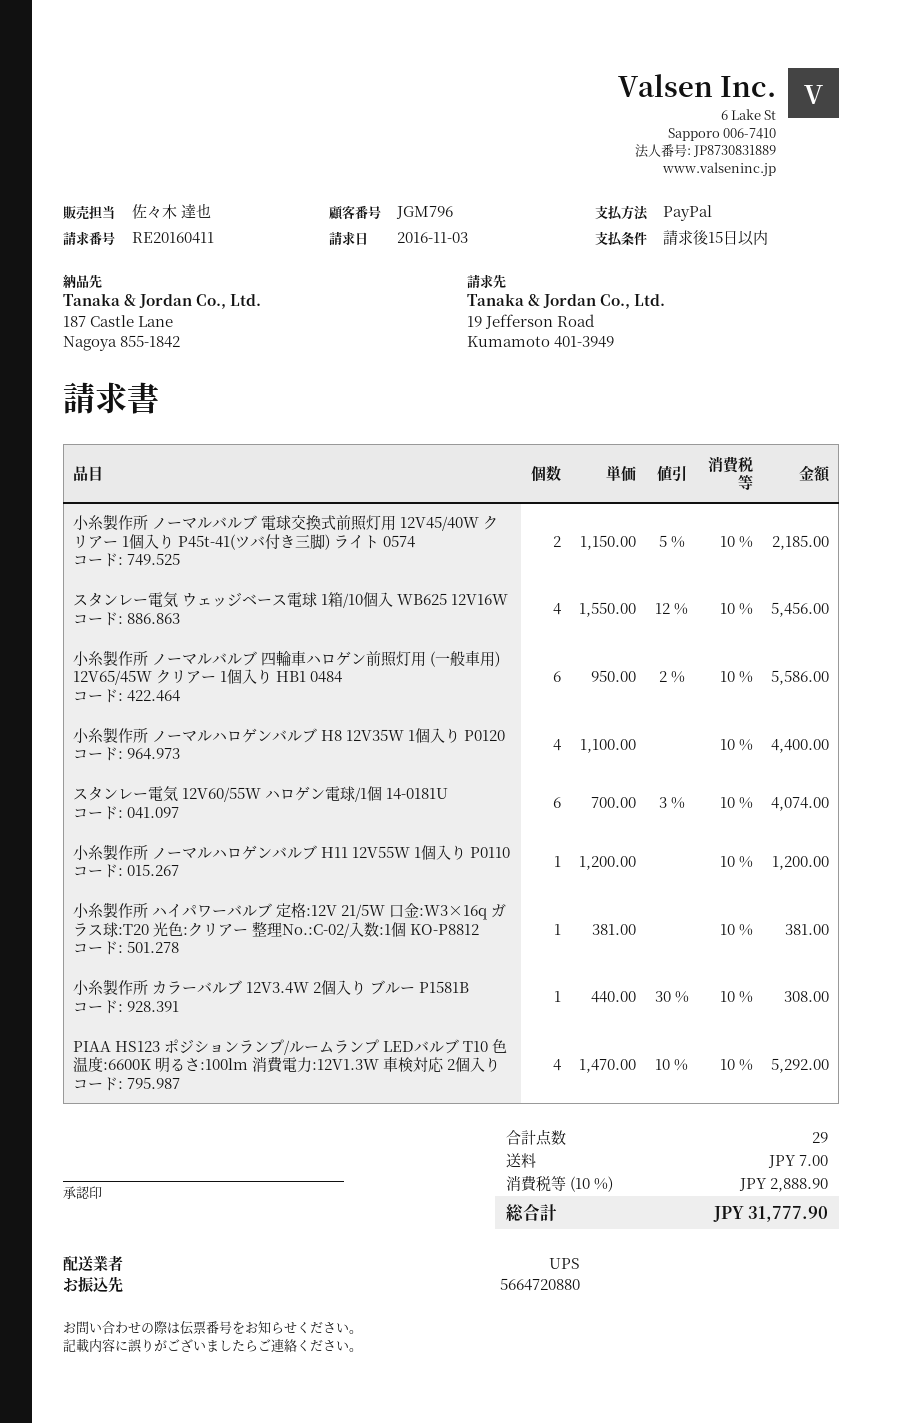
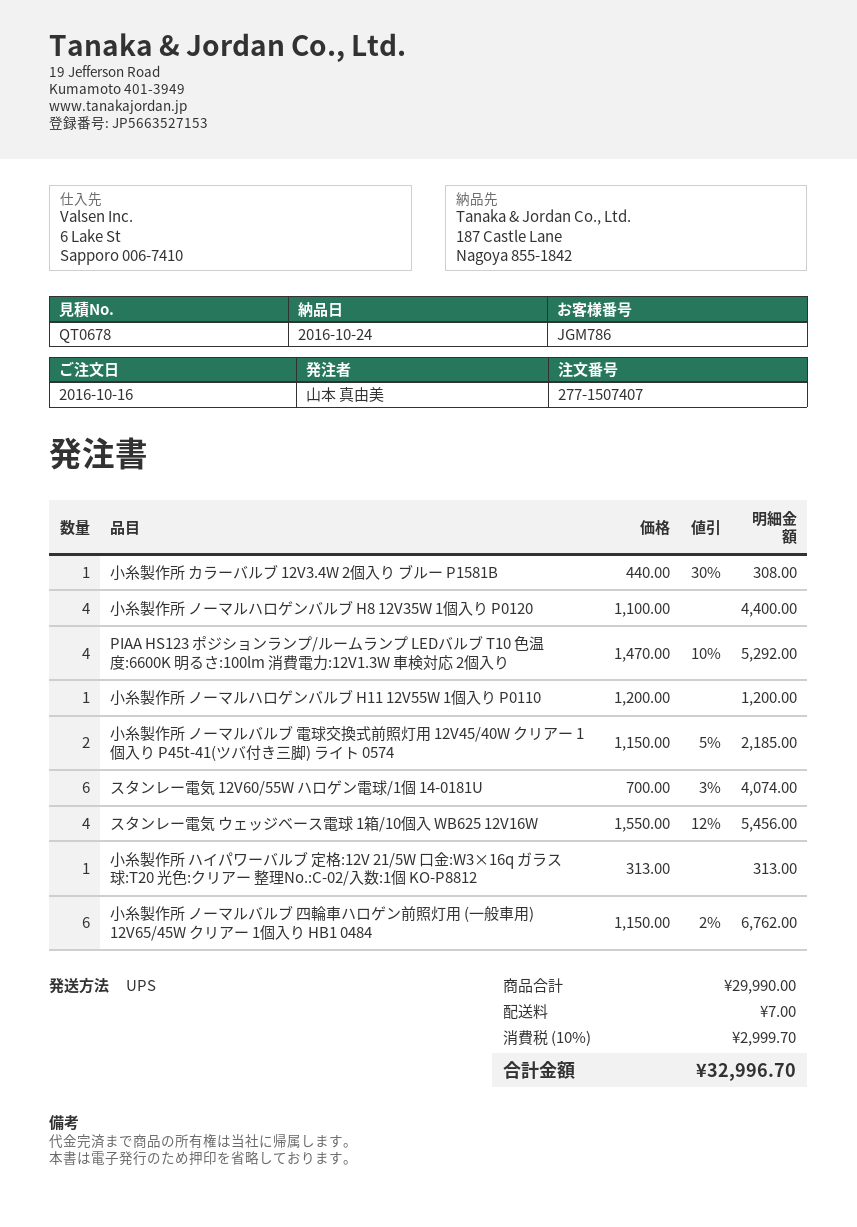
customer number: JGM796 -> JGM786
小糸製作所 ノーマルバルブ 四輪車ハロゲン前照灯用 (一般車用) 12V65/45W クリアー 1個入り HB1 0484: 6 x 950.00 - 2% = 5586.00 -> 6 x 1150.00 - 2% = 6762.00
小糸製作所 ハイパワーバルブ 定格:12V 21/5W 口金:W3×16q ガラス球:T20 光色:クリアー 整理No.:C-02/入数:1個 KO-P8812: 1 x 381.00 = 381.00 -> 1 x 313.00 = 313.00
tax: 10% = 2888.90 -> 10% = 2999.70
total: 31777.90 -> 32996.70

